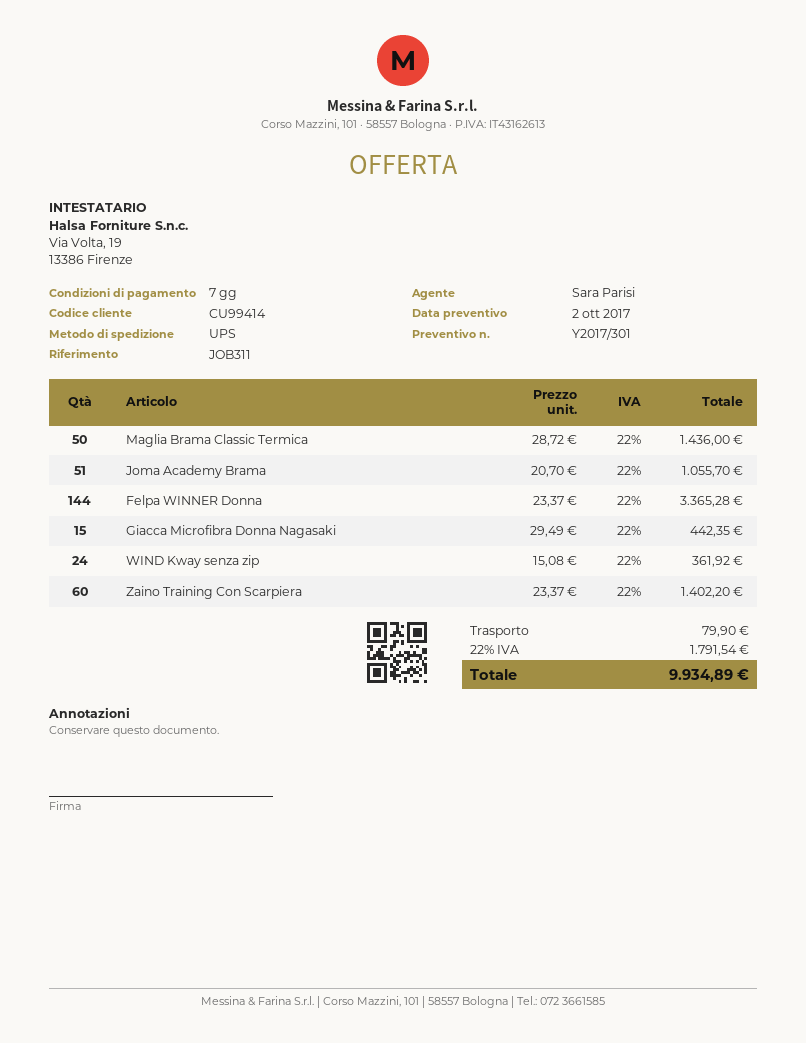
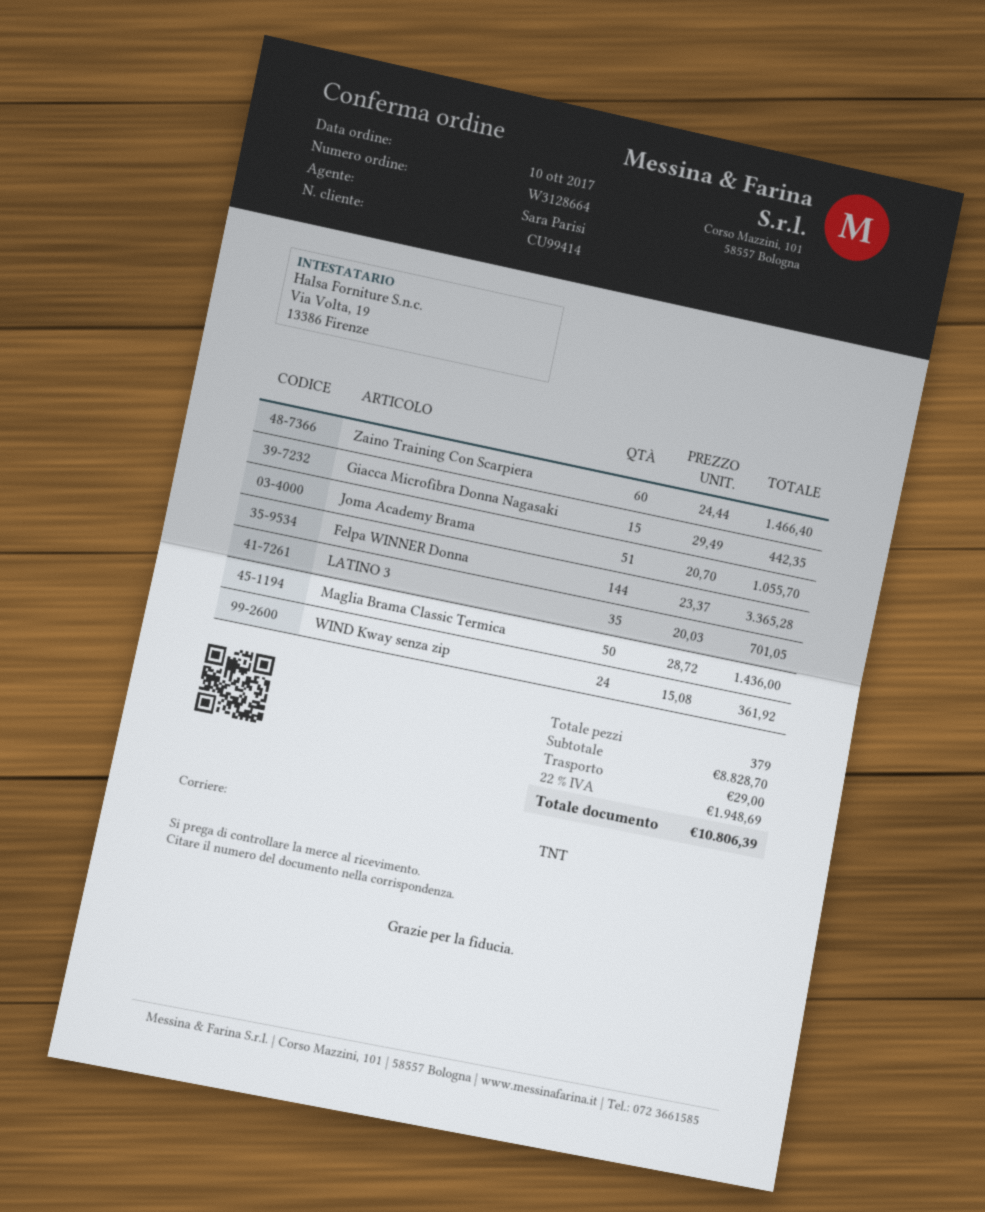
shipping method: UPS -> TNT
Zaino Training Con Scarpiera: 60 x 23.37 = 1402.20 -> 60 x 24.44 = 1466.40
LATINO 3: none -> 35 x 20.03 = 701.05
shipping: 79.90 -> 29.00
tax: 22% = 1791.54 -> 22% = 1948.69
total: 9934.89 -> 10806.39

